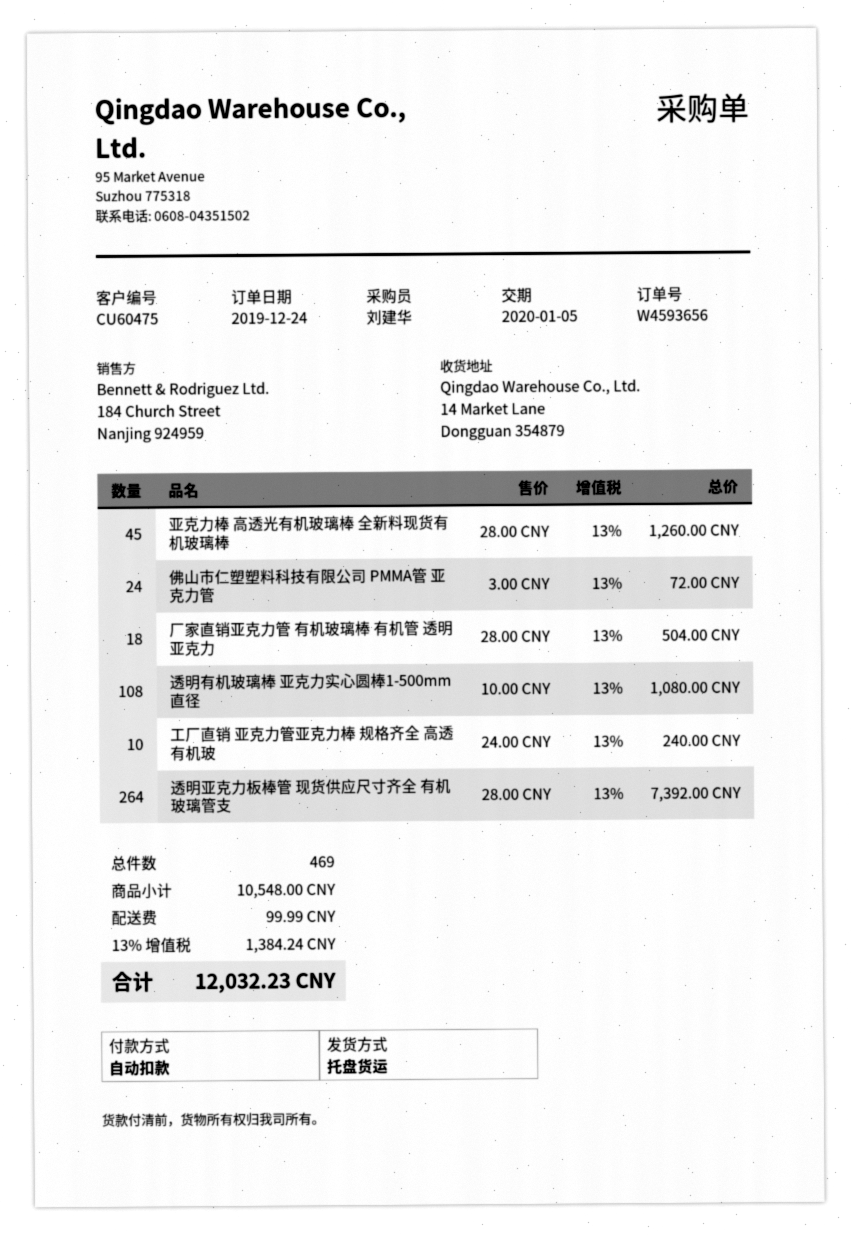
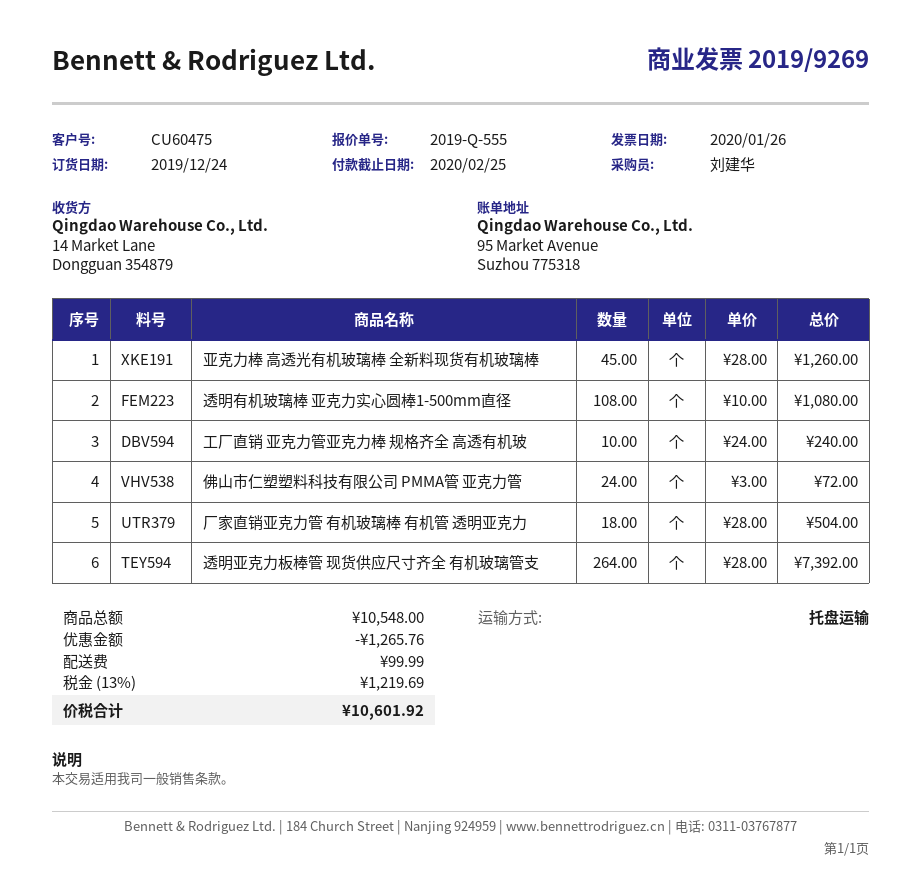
discount: none -> 1265.76
tax: 13% = 1384.24 -> 13% = 1219.69
total: 12032.23 -> 10601.92

